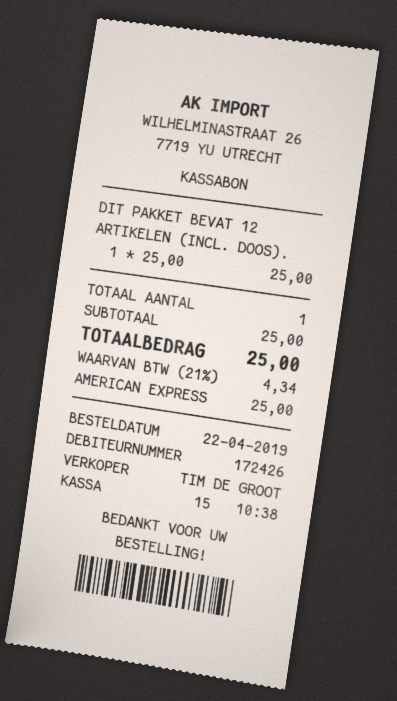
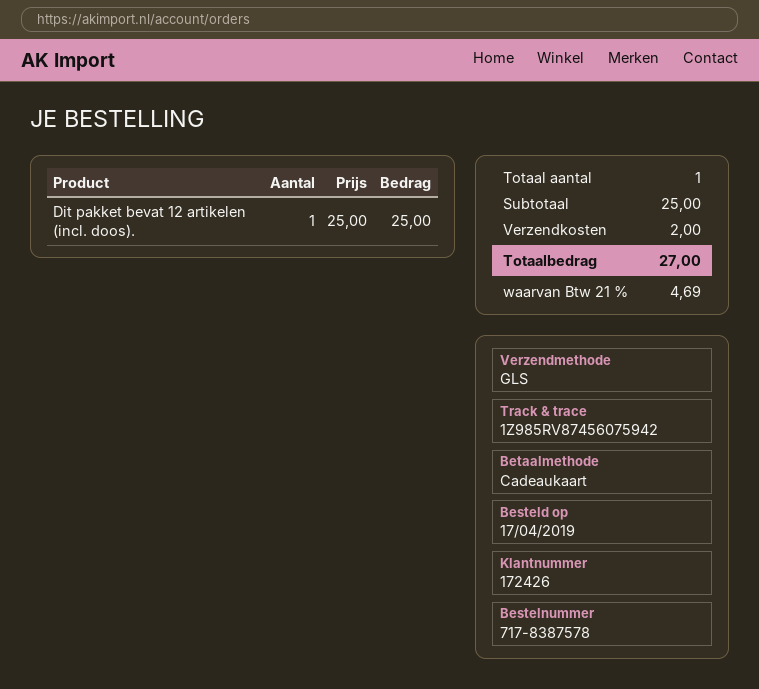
order date: 2019-04-22 -> 2019-04-17
payment method: American Express -> gift card
shipping: none -> 2.00
tax: 21% = 4.34 -> 21% = 4.69
total: 25.00 -> 27.00

